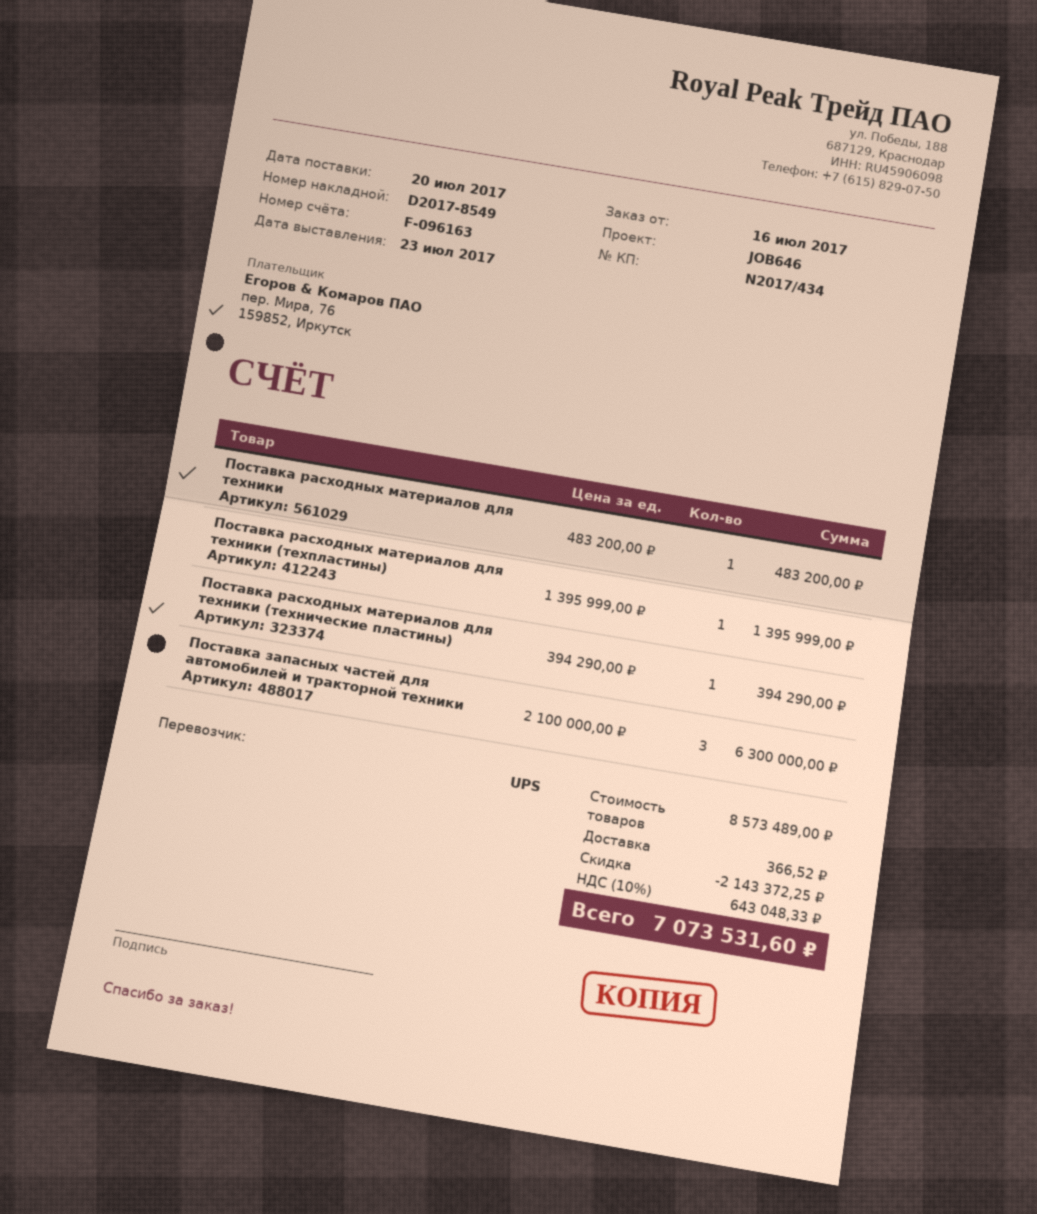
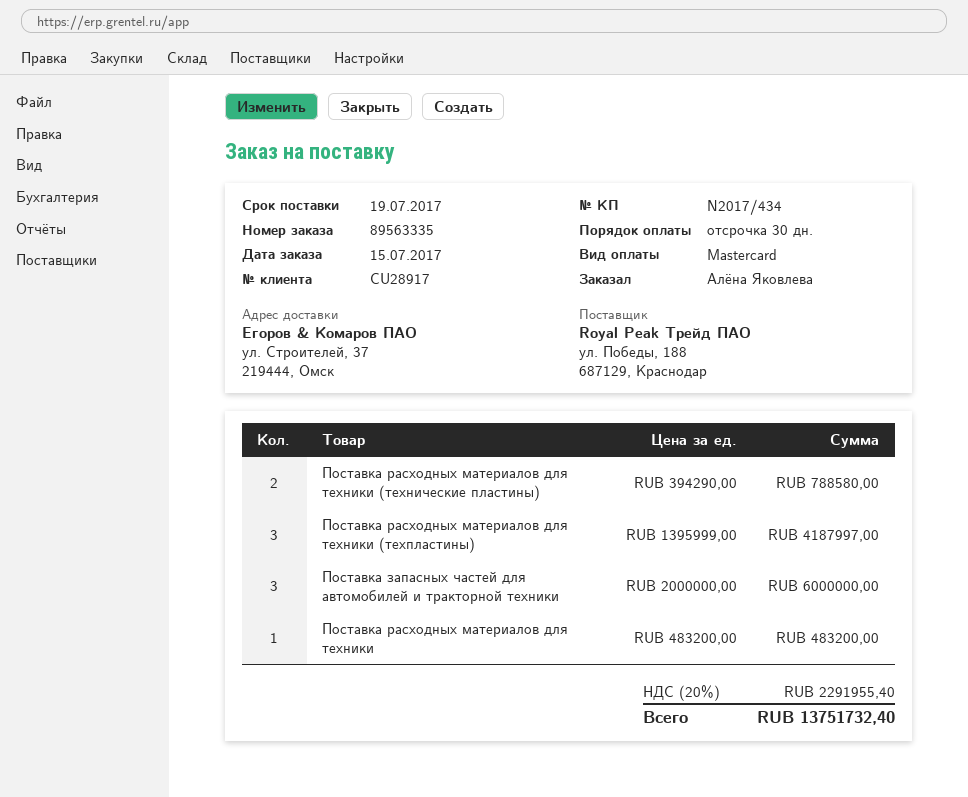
order date: 2017-07-16 -> 2017-07-15
delivery date: 2017-07-20 -> 2017-07-19
Поставка расходных материалов для техники (техпластины): 1 x 1395999.00 = 1395999.00 -> 3 x 1395999.00 = 4187997.00
Поставка расходных материалов для техники (технические пластины): 1 x 394290.00 = 394290.00 -> 2 x 394290.00 = 788580.00
Поставка запасных частей для автомобилей и тракторной техники: 3 x 2100000.00 = 6300000.00 -> 3 x 2000000.00 = 6000000.00
discount: 2143372.25 -> none
shipping: 366.52 -> none
tax: 10% = 643048.33 -> 20% = 2291955.40
total: 7073531.60 -> 13751732.40

